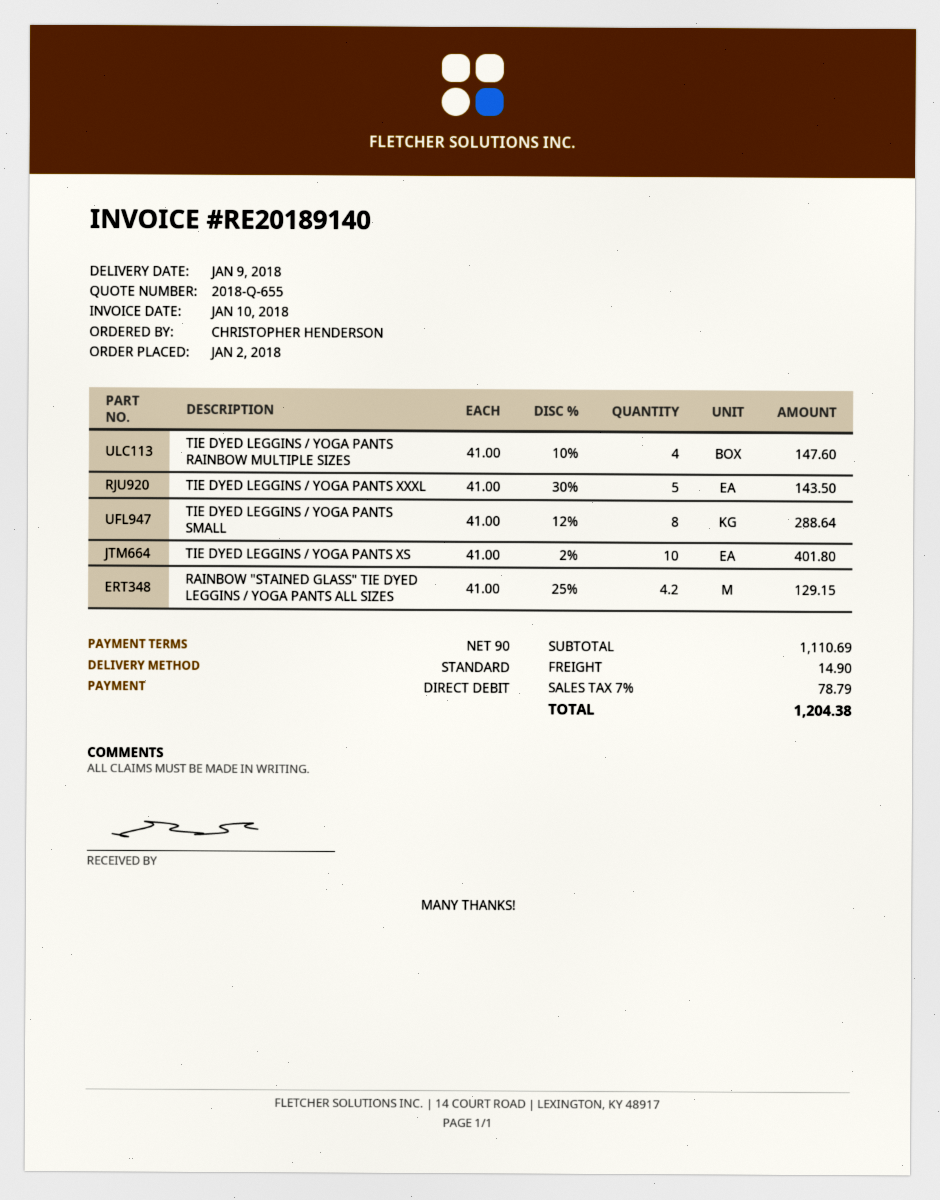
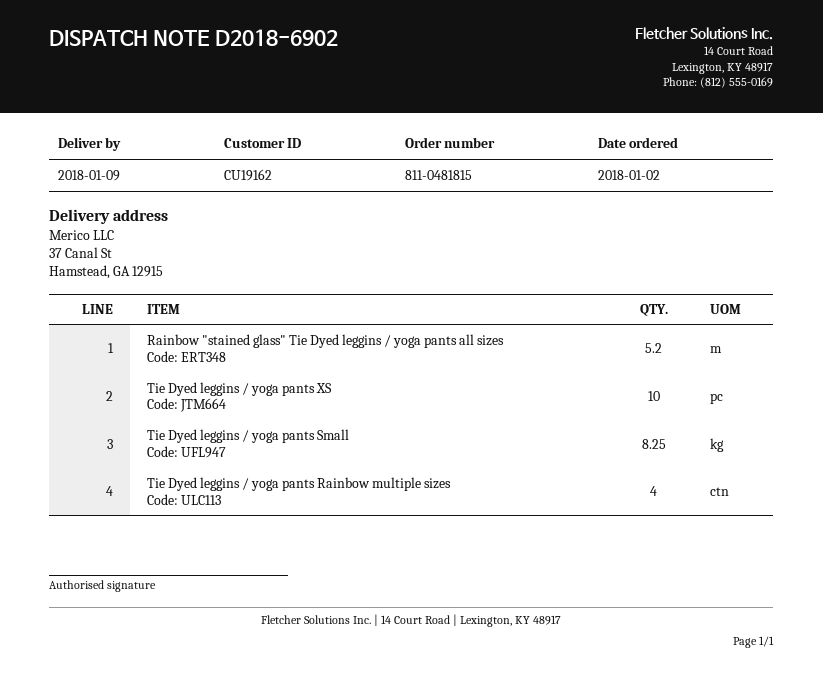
TIE DYED LEGGINS / YOGA PANTS XXXL: 5 -> none
TIE DYED LEGGINS / YOGA PANTS SMALL: 8 -> 8.25
RAINBOW "STAINED GLASS" TIE DYED LEGGINS / YOGA PANTS ALL SIZES: 4.2 -> 5.2

